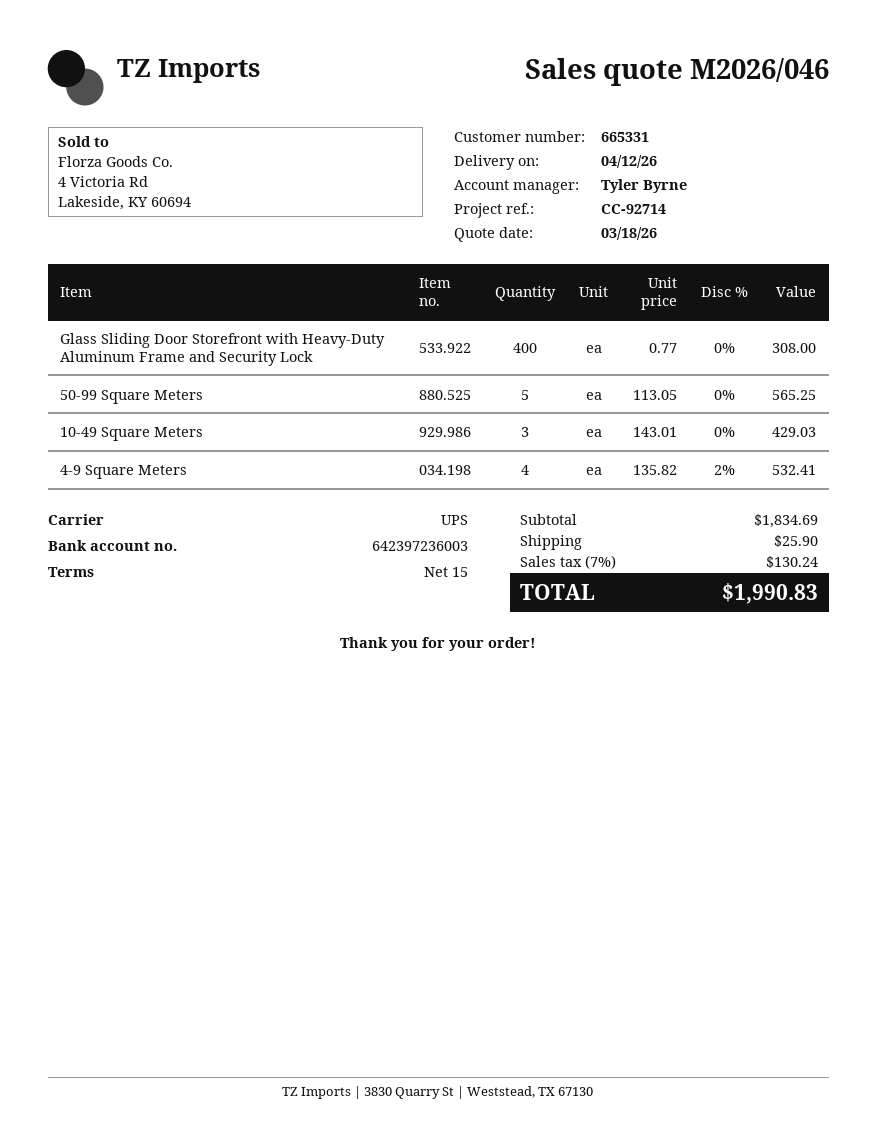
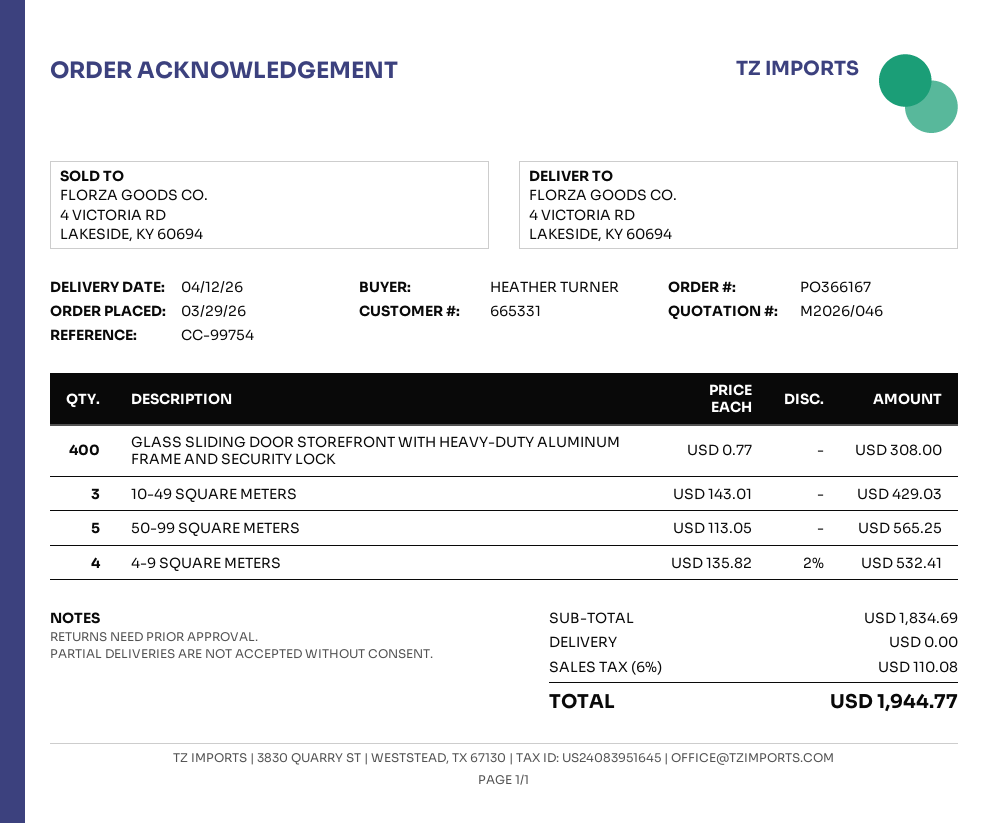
reference: CC-92714 -> CC-99754
shipping: 25.90 -> 0.00
tax: 7% = 130.24 -> 6% = 110.08
total: 1990.83 -> 1944.77

